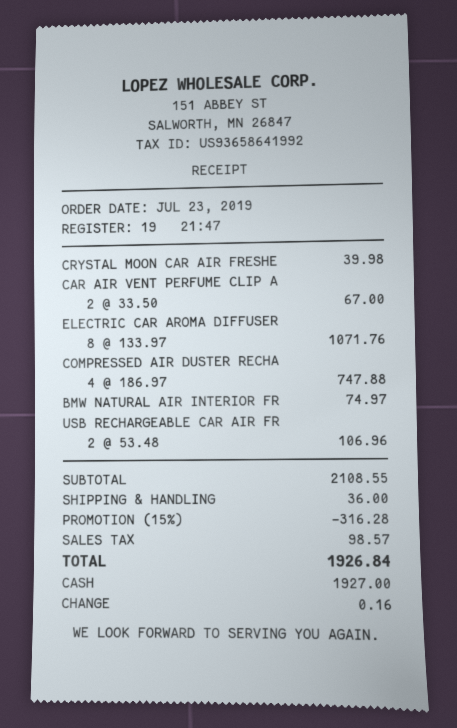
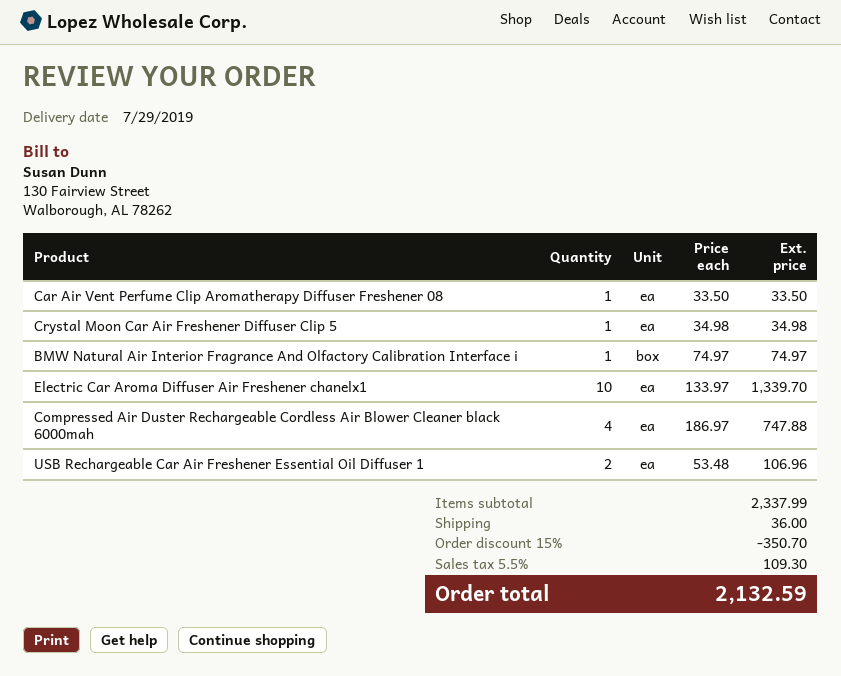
CRYSTAL MOON CAR AIR FRESHE: 1 x 39.98 = 39.98 -> 1 x 34.98 = 34.98
CAR AIR VENT PERFUME CLIP A: 2 x 33.50 = 67.00 -> 1 x 33.50 = 33.50
ELECTRIC CAR AROMA DIFFUSER: 8 x 133.97 = 1071.76 -> 10 x 133.97 = 1339.70
subtotal: 2108.55 -> 2337.99
discount: 15% = 316.28 -> 15% = 350.70
tax: 98.57 -> 109.30
total: 1926.84 -> 2132.59

